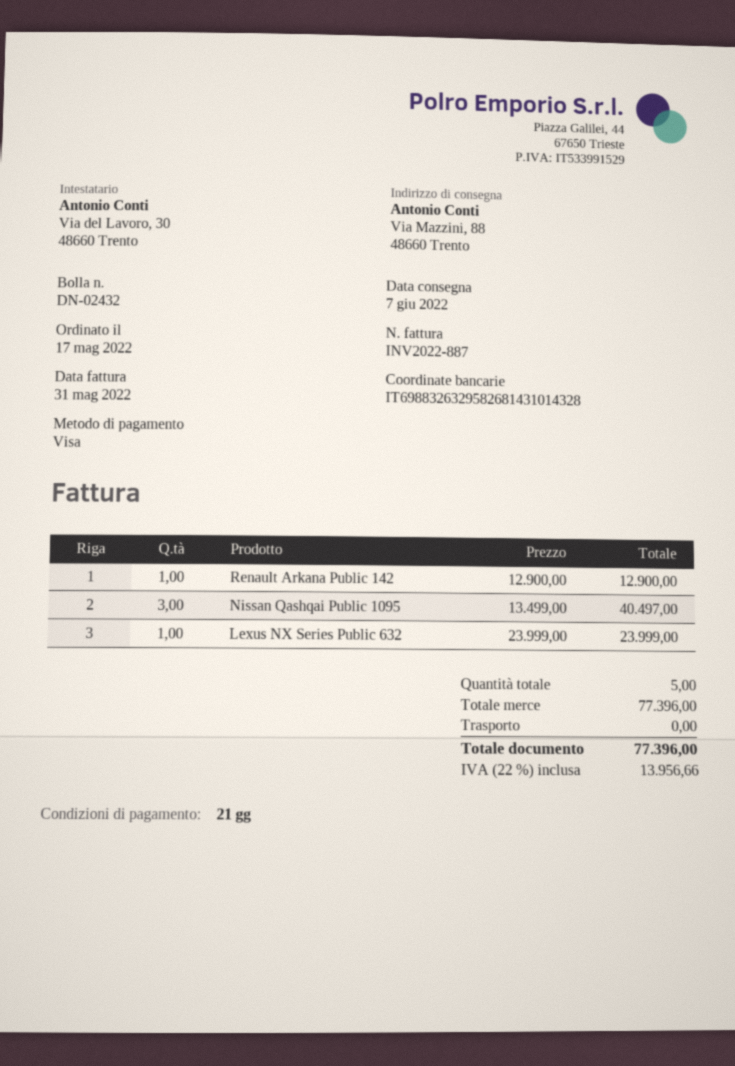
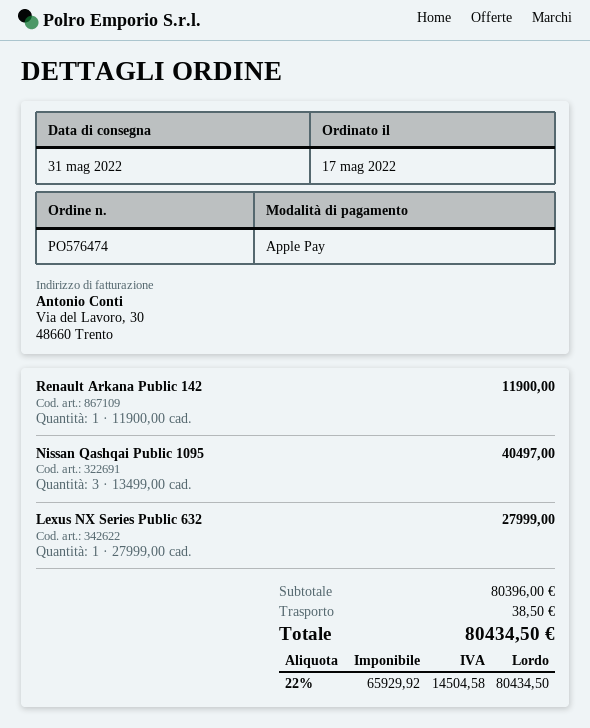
delivery date: 2022-06-07 -> 2022-05-31
payment method: Visa -> Apple Pay
Renault Arkana Public 142: 1 x 12900.00 = 12900.00 -> 1 x 11900.00 = 11900.00
Lexus NX Series Public 632: 1 x 23999.00 = 23999.00 -> 1 x 27999.00 = 27999.00
subtotal: 77396.00 -> 80396.00
shipping: 0.00 -> 38.50
tax: 22% = 13956.66 -> 22% = 14504.58
total: 77396.00 -> 80434.50

